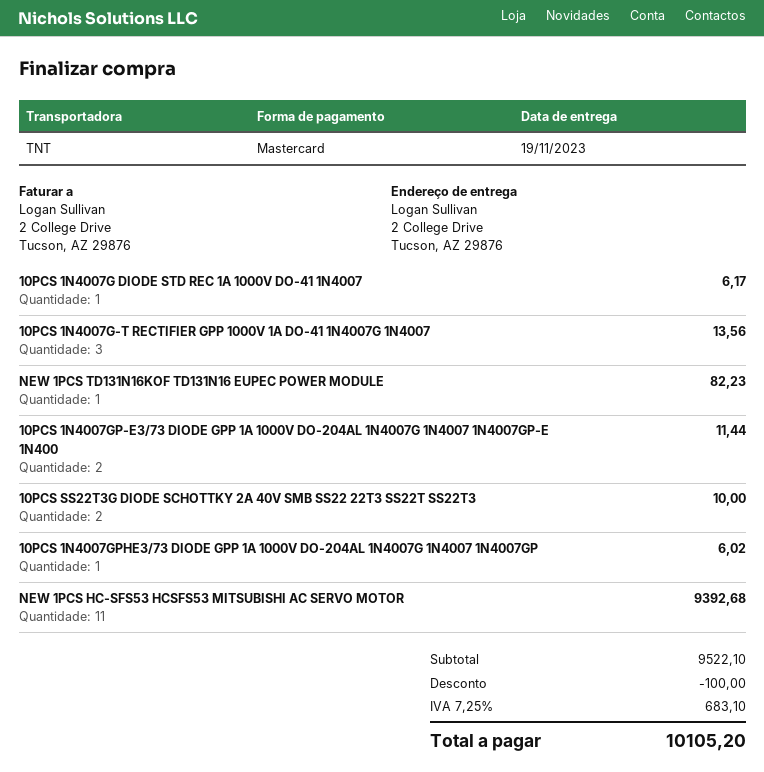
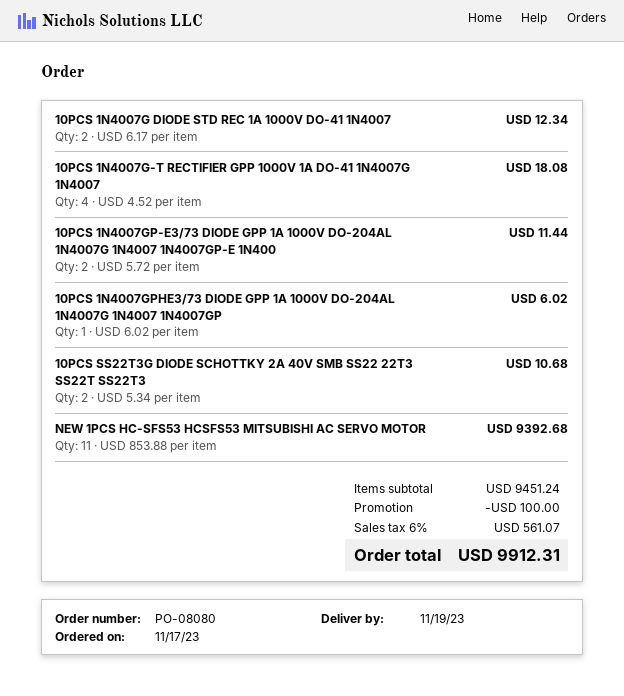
10PCS 1N4007G DIODE STD REC 1A 1000V DO-41 1N4007: 1 for 6.17 -> 2 for 12.34
10PCS 1N4007G-T RECTIFIER GPP 1000V 1A DO-41 1N4007G 1N4007: 3 for 13.56 -> 4 for 18.08
NEW 1PCS TD131N16KOF TD131N16 EUPEC POWER MODULE: 1 for 82.23 -> none
10PCS SS22T3G DIODE SCHOTTKY 2A 40V SMB SS22 22T3 SS22T SS22T3: 2 for 10.00 -> 2 for 10.68
subtotal: 9522.10 -> 9451.24
tax: 7.25% = 683.10 -> 6% = 561.07
total: 10105.20 -> 9912.31

